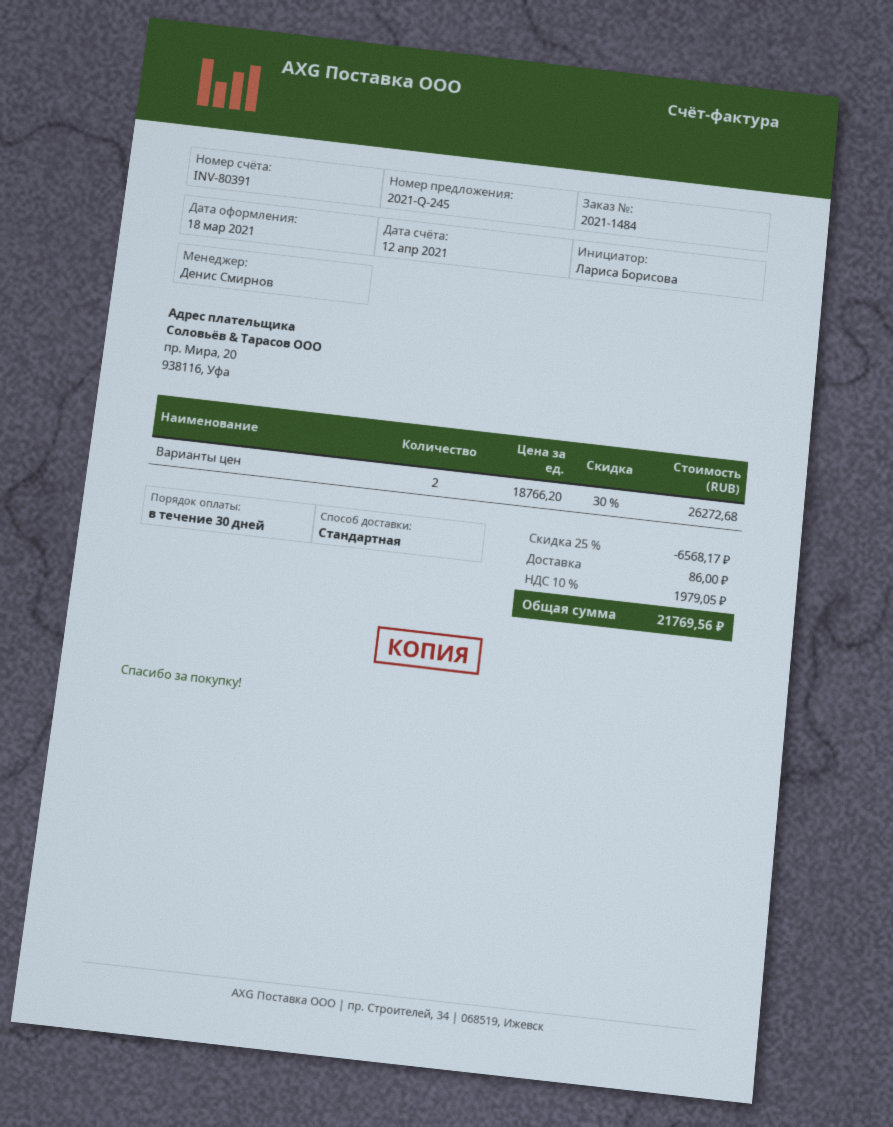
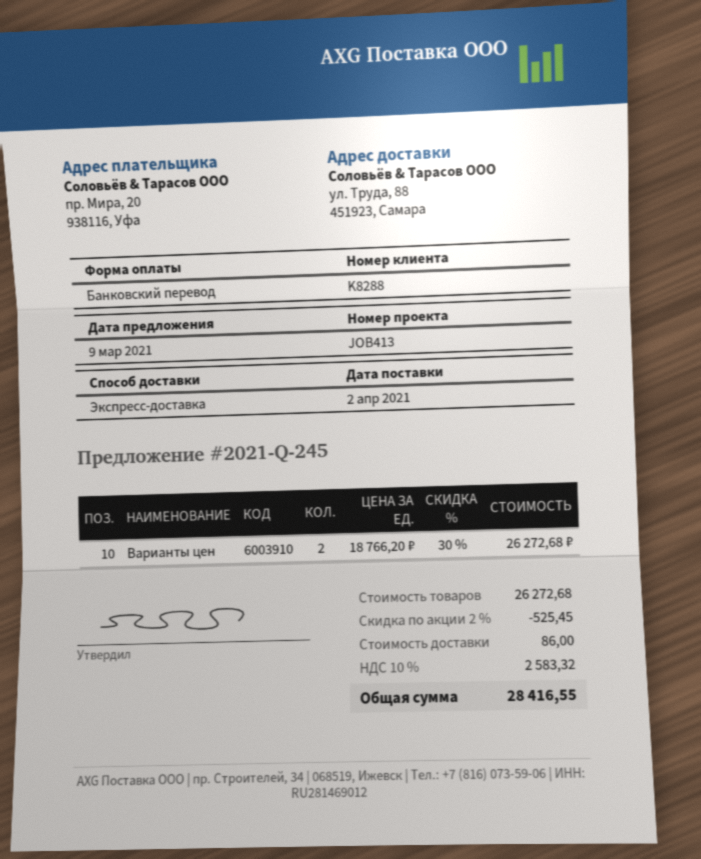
shipping method: standard -> express
discount: 25% = 6568.17 -> 2% = 525.45
tax: 10% = 1979.05 -> 10% = 2583.32
total: 21769.56 -> 28416.55

